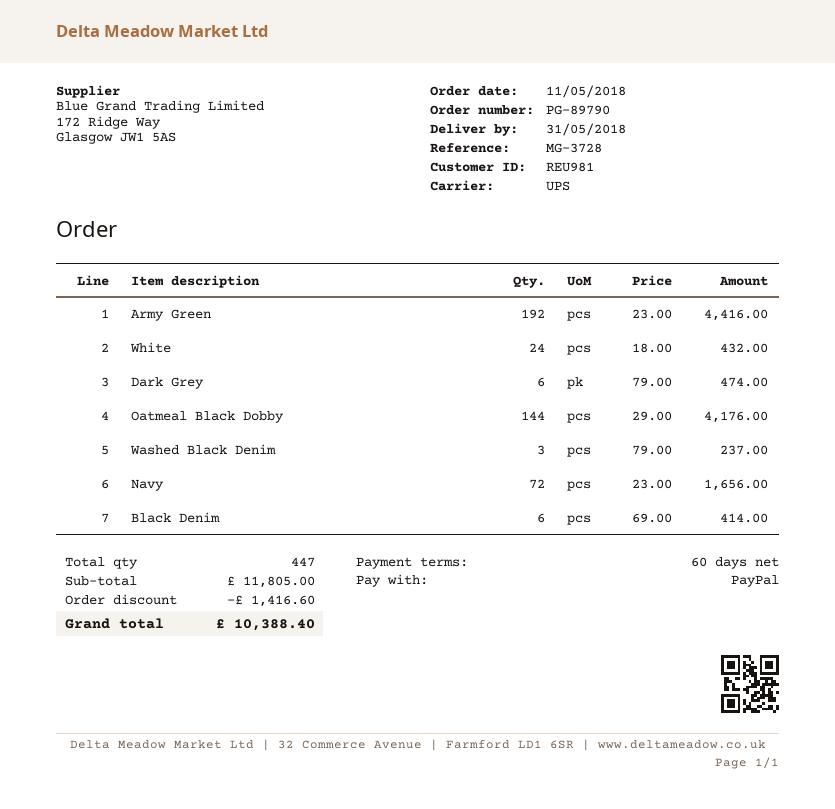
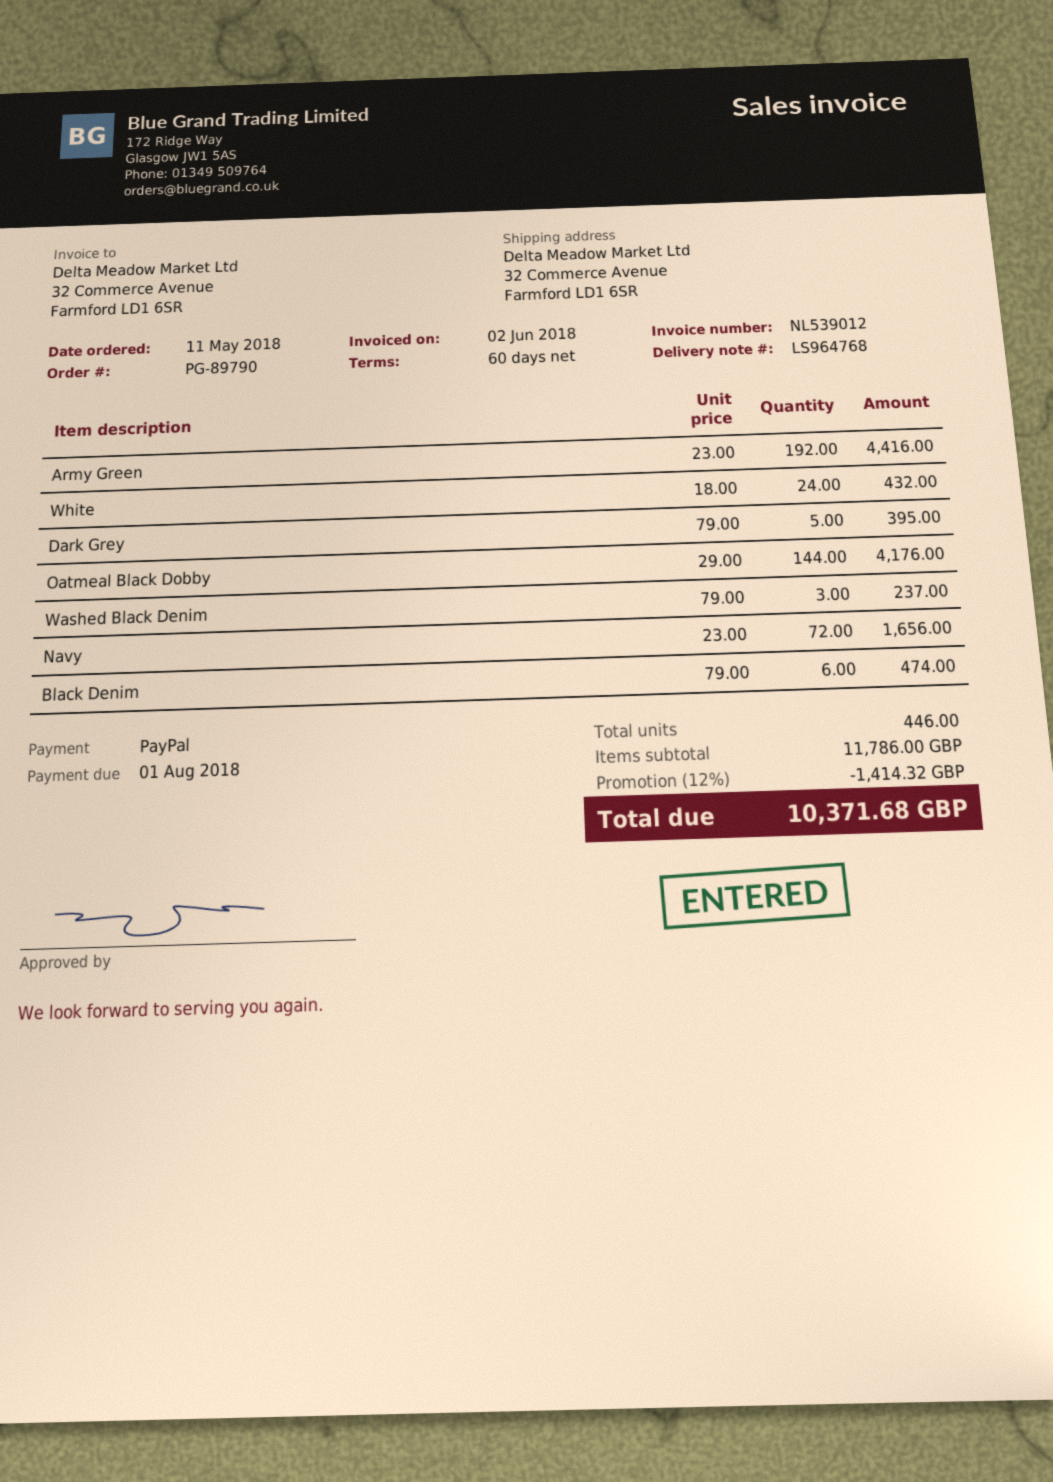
Dark Grey: 6 x 79.00 = 474.00 -> 5 x 79.00 = 395.00
Black Denim: 6 x 69.00 = 414.00 -> 6 x 79.00 = 474.00
total quantity: 447 -> 446
subtotal: 11805.00 -> 11786.00
discount: 1416.60 -> 1414.32
total: 10388.40 -> 10371.68

